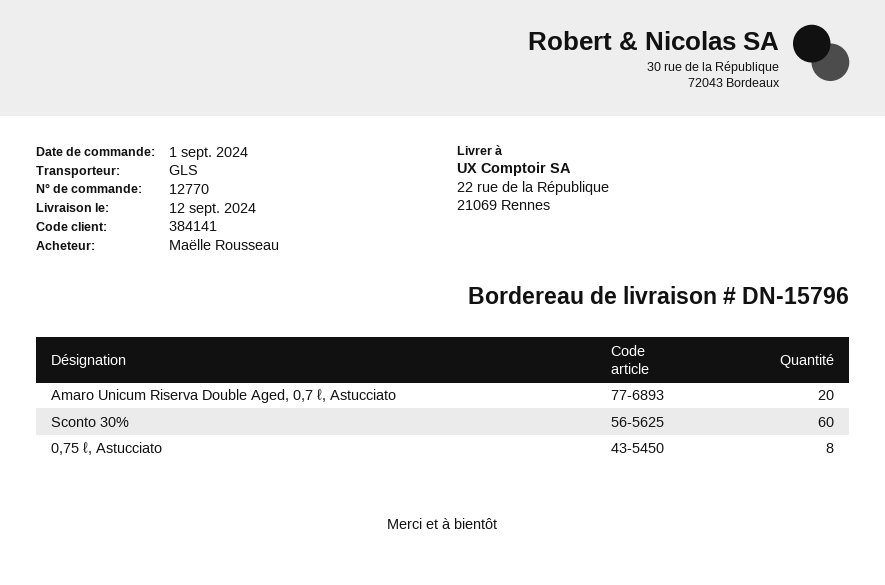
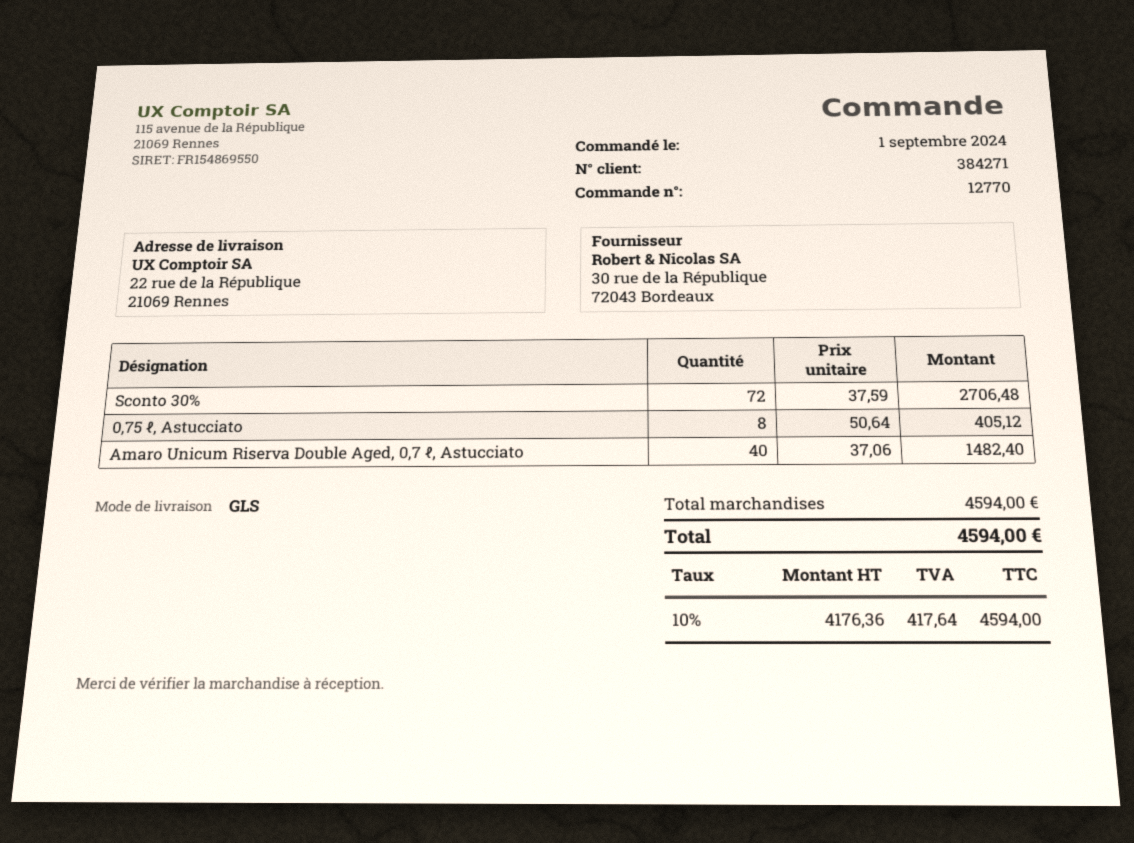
customer number: 384141 -> 384271
Amaro Unicum Riserva Double Aged, 0,7 ℓ, Astucciato: 20 -> 40
Sconto 30%: 60 -> 72

